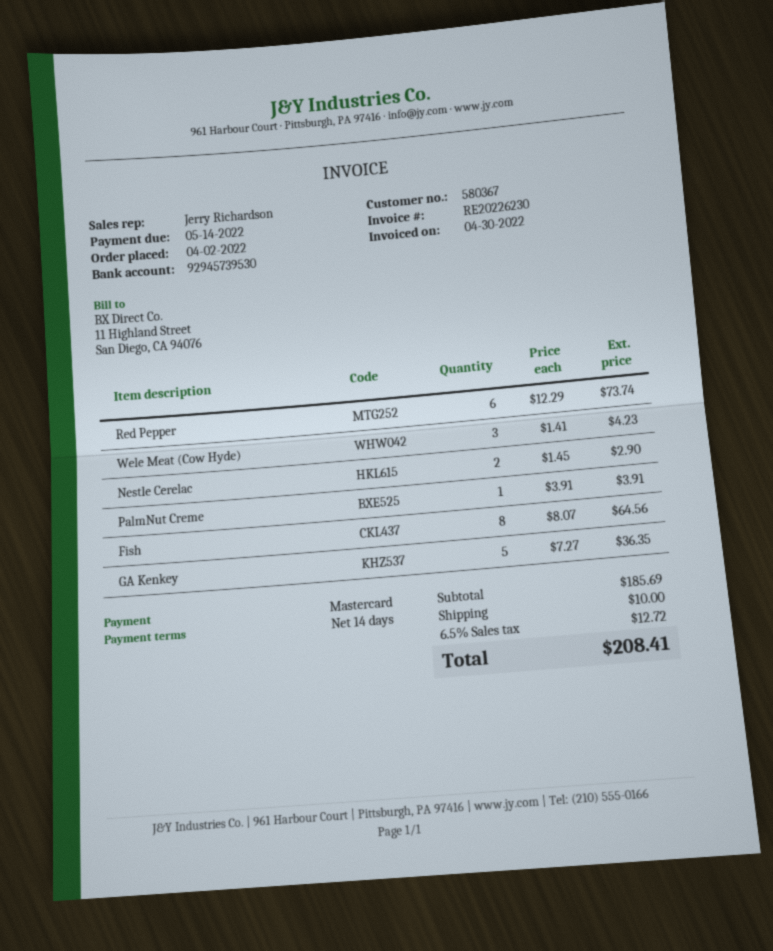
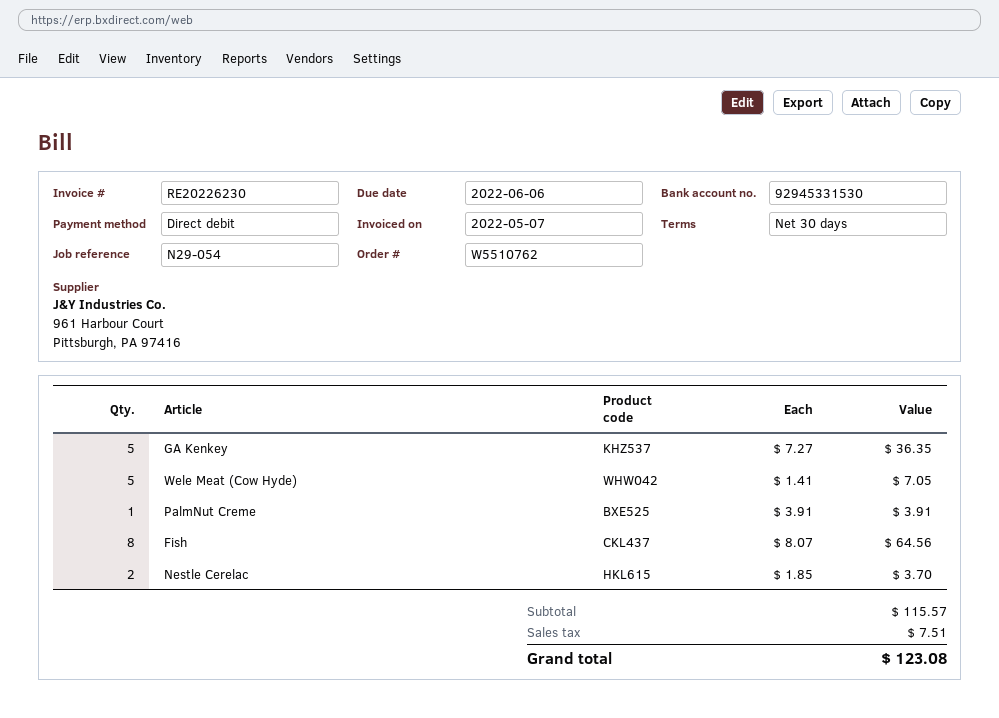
invoice date: 2022-04-30 -> 2022-05-07
payment terms: 14 days -> 30 days
due date: 2022-05-14 -> 2022-06-06
payment method: Mastercard -> direct debit
bank account: 92945739530 -> 92945331530
Red Pepper: 6 x 12.29 = 73.74 -> none
Wele Meat (Cow Hyde): 3 x 1.41 = 4.23 -> 5 x 1.41 = 7.05
Nestle Cerelac: 2 x 1.45 = 2.90 -> 2 x 1.85 = 3.70
subtotal: 185.69 -> 115.57
shipping: 10.00 -> none
tax: 12.72 -> 7.51
total: 208.41 -> 123.08

